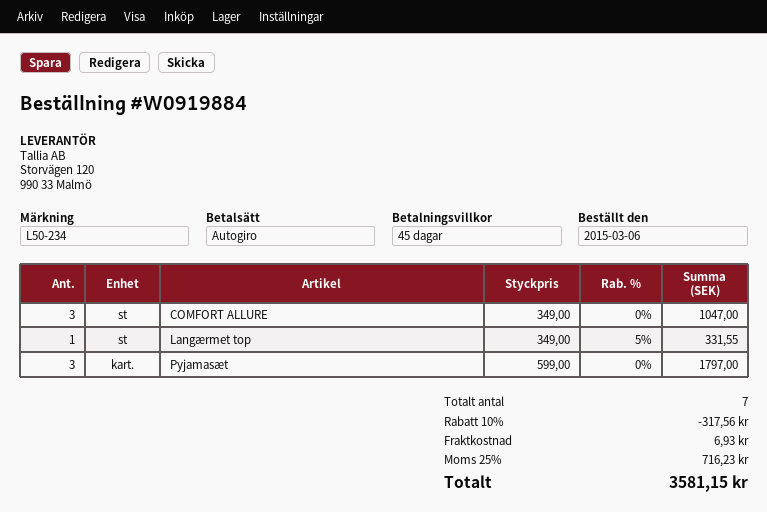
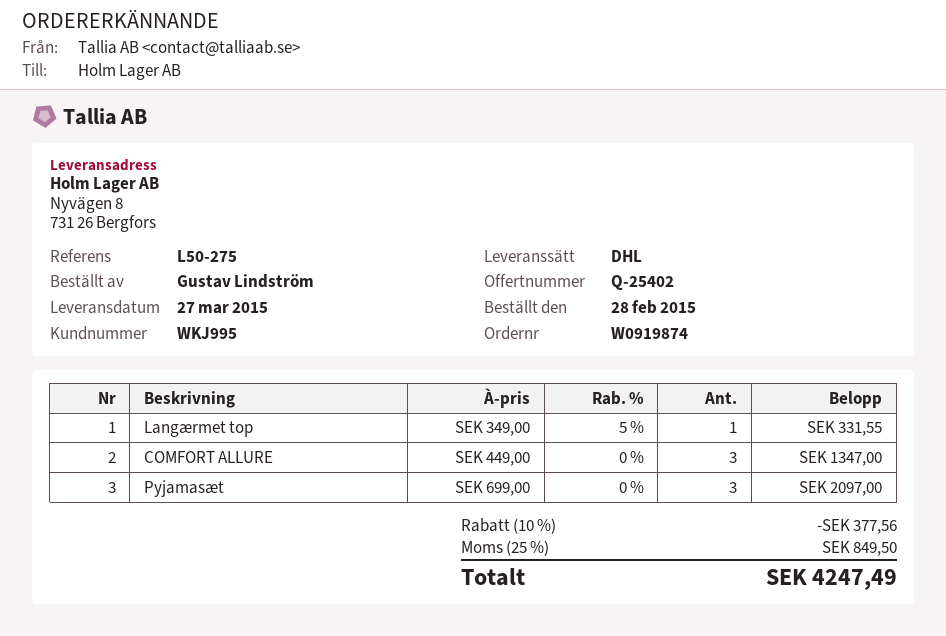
order number: W0919884 -> W0919874
order date: 2015-03-06 -> 2015-02-28
reference: L50-234 -> L50-275
COMFORT ALLURE: 3 x 349.00 = 1047.00 -> 3 x 449.00 = 1347.00
Pyjamasæt: 3 x 599.00 = 1797.00 -> 3 x 699.00 = 2097.00
discount: 10% = 317.56 -> 10% = 377.56
shipping: 6.93 -> none
tax: 25% = 716.23 -> 25% = 849.50
total: 3581.15 -> 4247.49

